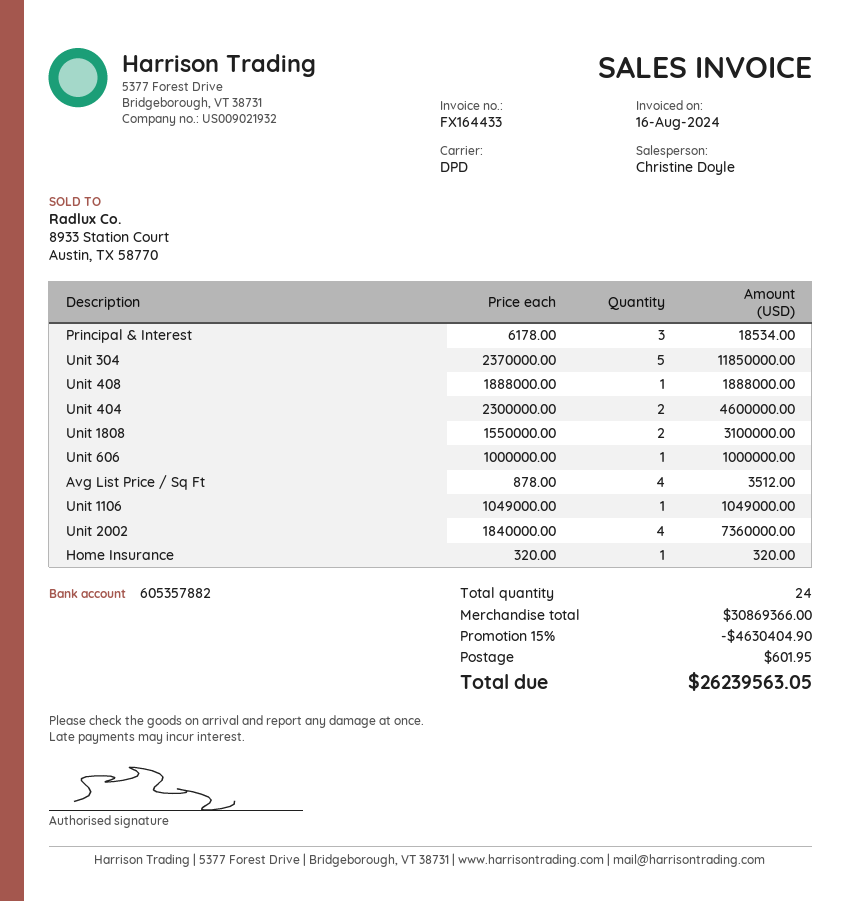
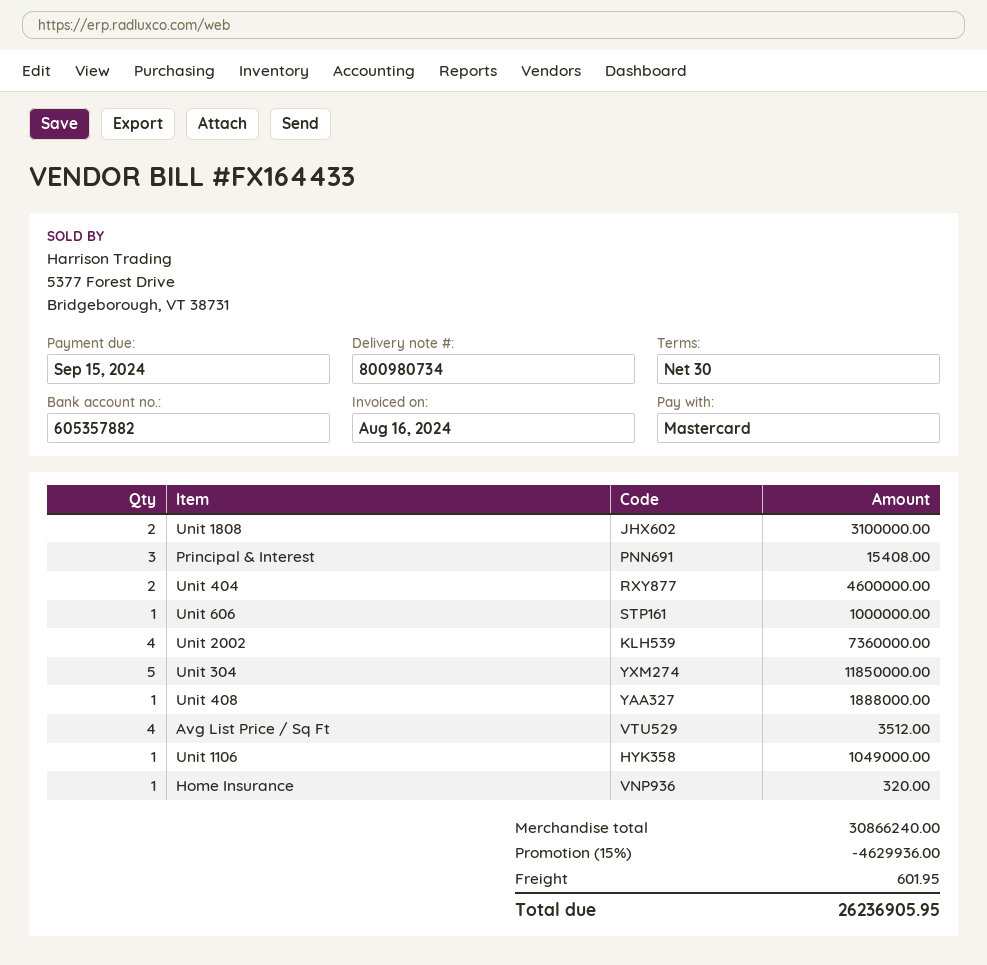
Principal & Interest: 3 for 18534.00 -> 3 for 15408.00
subtotal: 30869366.00 -> 30866240.00
discount: 15% = 4630404.90 -> 15% = 4629936.00
total: 26239563.05 -> 26236905.95

